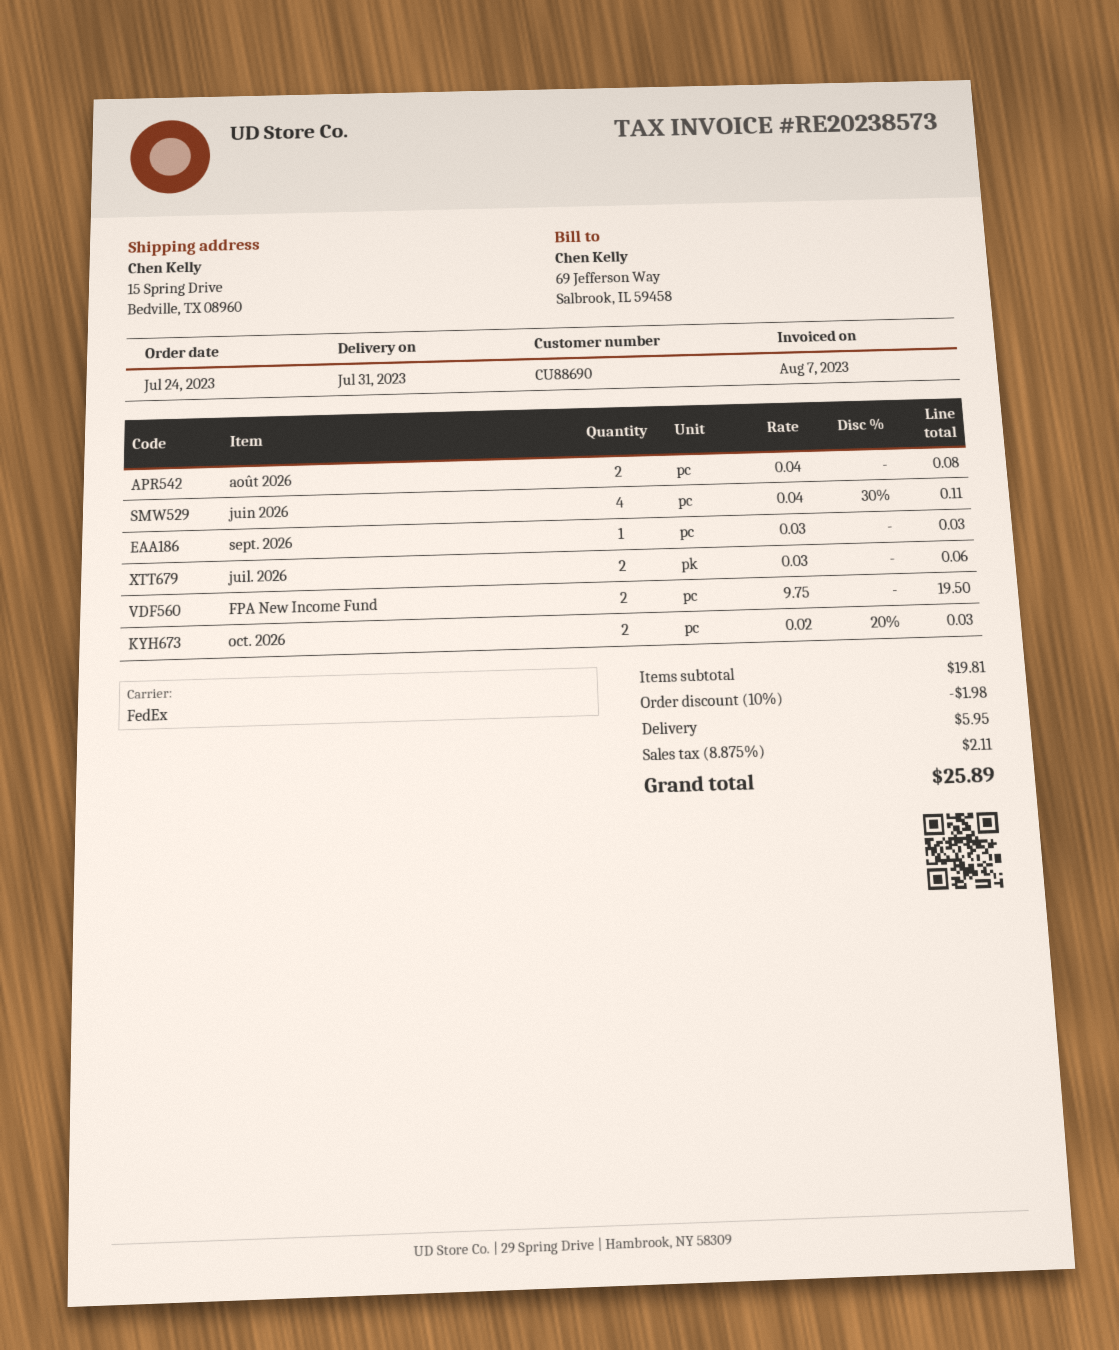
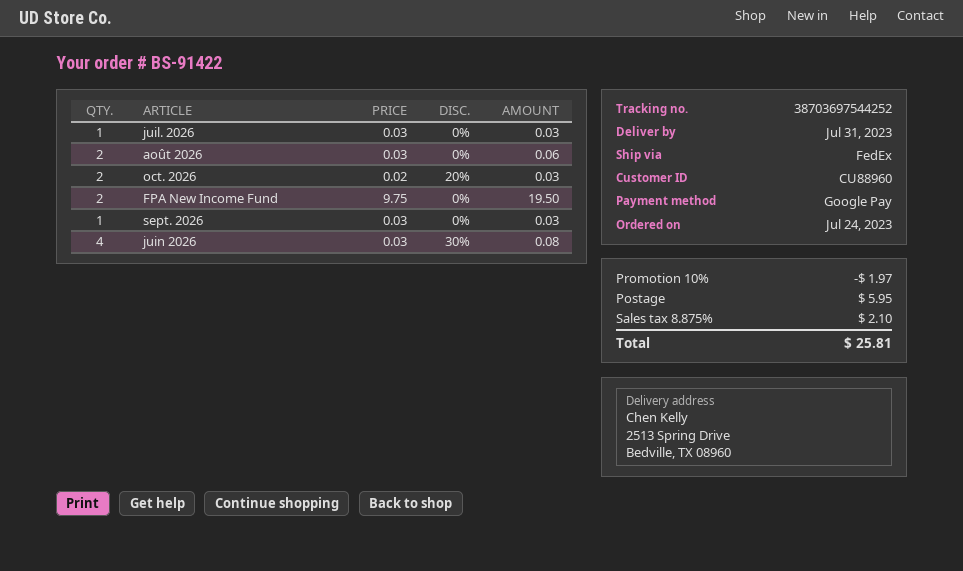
customer number: CU88690 -> CU88960
ship to: 15 Spring Drive, Bedville, TX 08960 -> 2513 Spring Drive, Bedville, TX 08960
août 2026: 2 x 0.04 = 0.08 -> 2 x 0.03 = 0.06
juin 2026: 4 x 0.04 - 30% = 0.11 -> 4 x 0.03 - 30% = 0.08
juil. 2026: 2 x 0.03 = 0.06 -> 1 x 0.03 = 0.03
discount: 10% = 1.98 -> 10% = 1.97
tax: 8.875% = 2.11 -> 8.875% = 2.10
total: 25.89 -> 25.81

